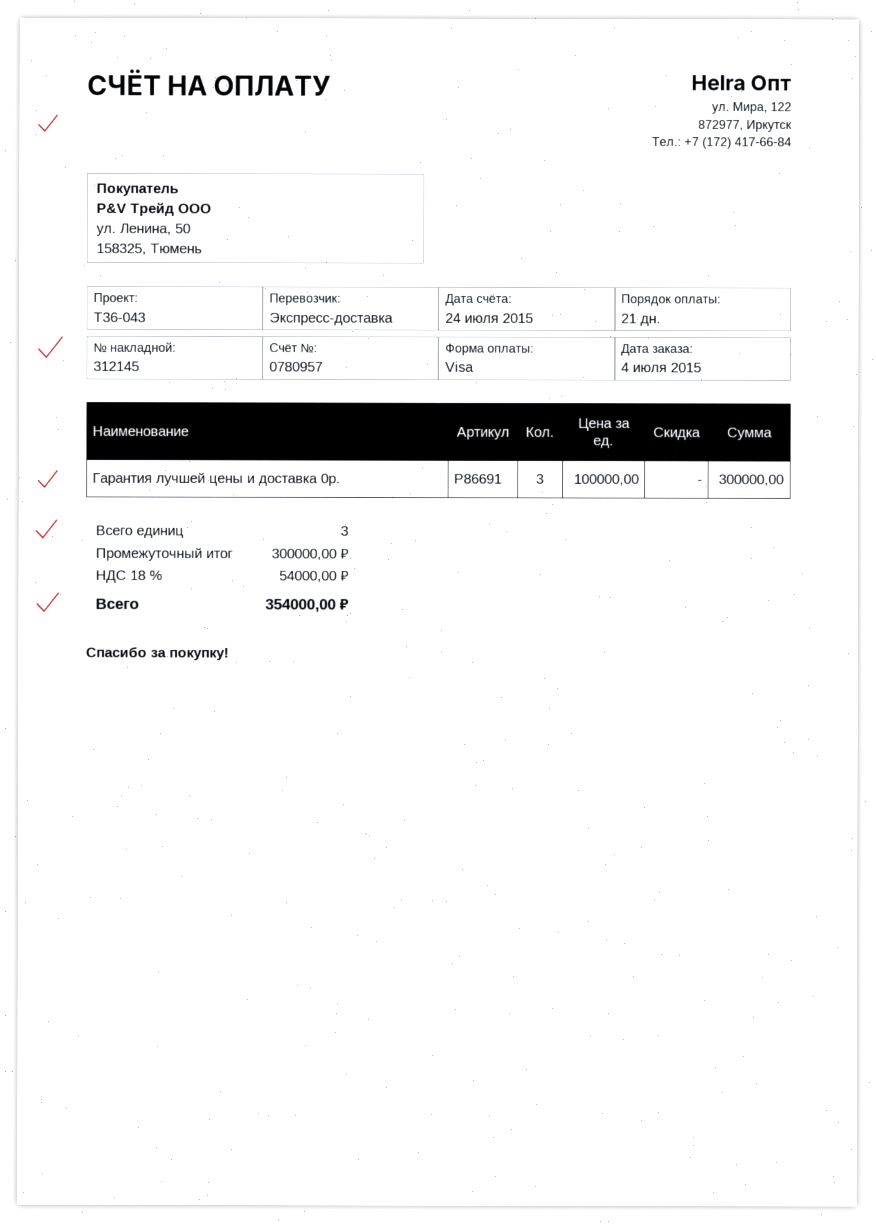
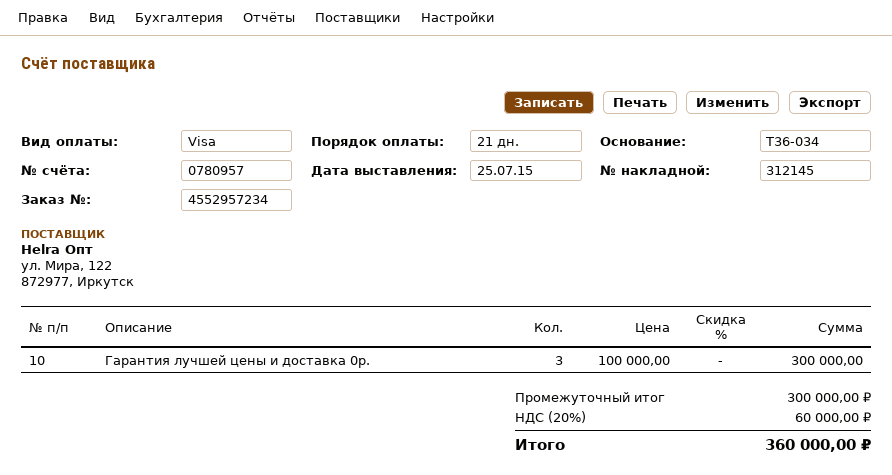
invoice date: 2015-07-24 -> 2015-07-25
reference: T36-043 -> T36-034
tax: 18% = 54000.00 -> 20% = 60000.00
total: 354000.00 -> 360000.00

